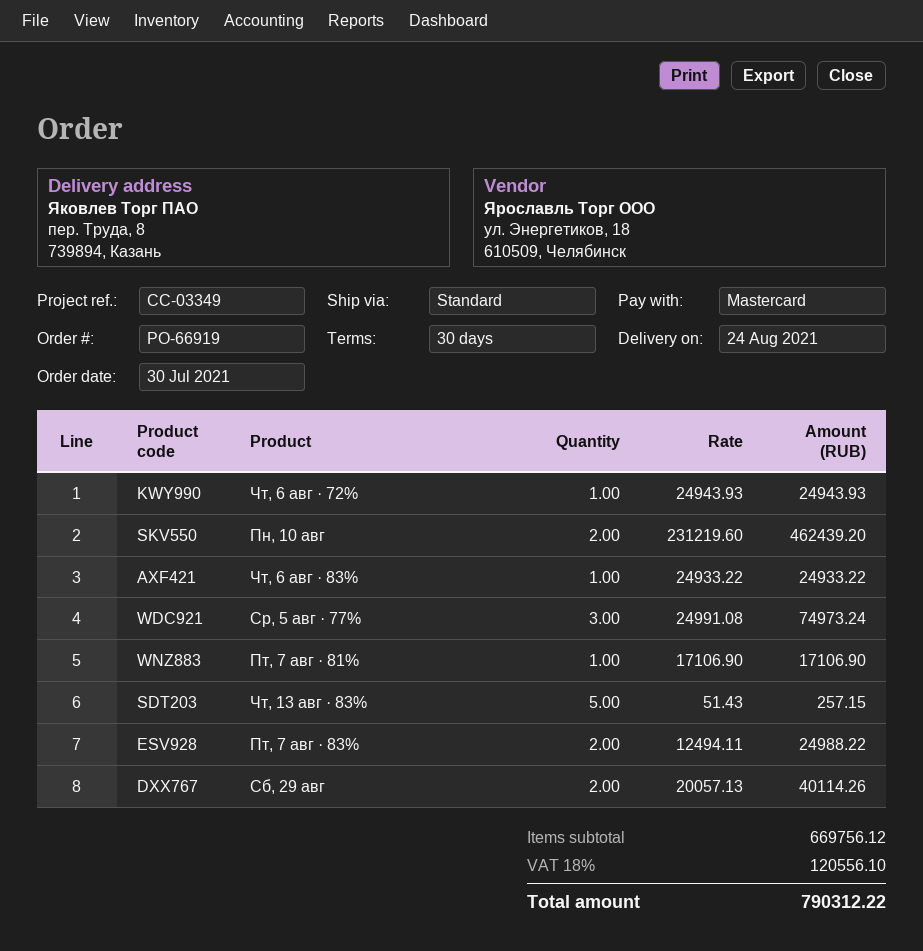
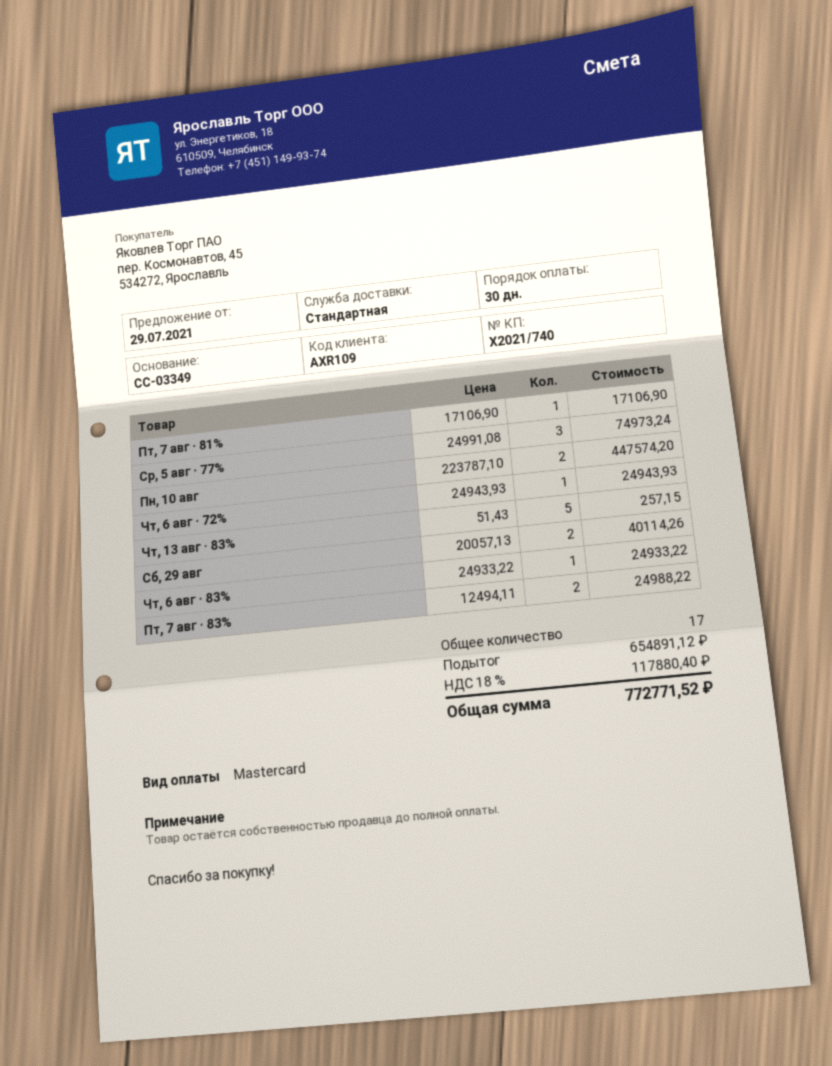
Пн, 10 авг: 2 x 231219.60 = 462439.20 -> 2 x 223787.10 = 447574.20
subtotal: 669756.12 -> 654891.12
tax: 18% = 120556.10 -> 18% = 117880.40
total: 790312.22 -> 772771.52

